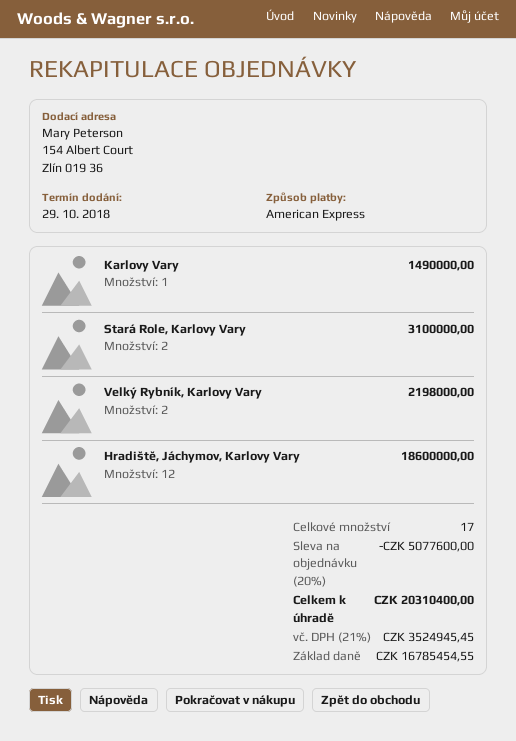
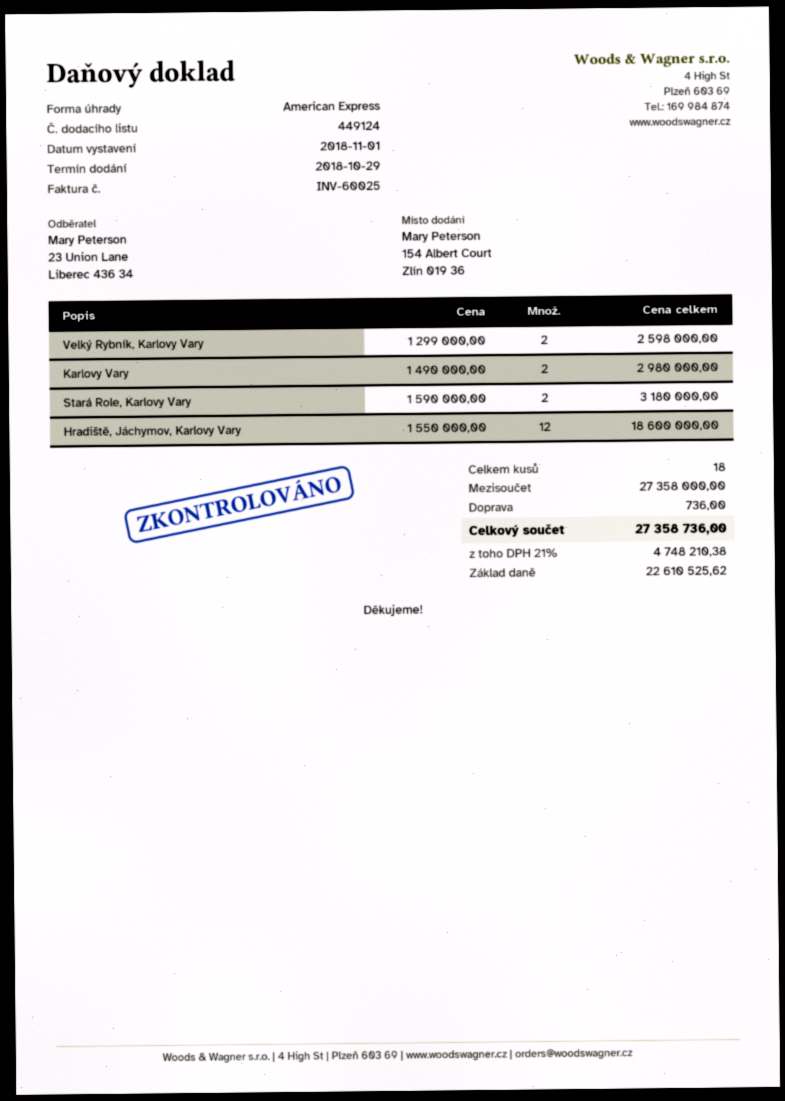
Karlovy Vary: 1 for 1490000.00 -> 2 for 2980000.00
Stará Role, Karlovy Vary: 2 for 3100000.00 -> 2 for 3180000.00
Velký Rybník, Karlovy Vary: 2 for 2198000.00 -> 2 for 2598000.00
total quantity: 17 -> 18
discount: 20% = 5077600.00 -> none
shipping: none -> 736.00
net: 16785454.55 -> 22610525.62
tax: 21% = 3524945.45 -> 21% = 4748210.38
total: 20310400.00 -> 27358736.00

